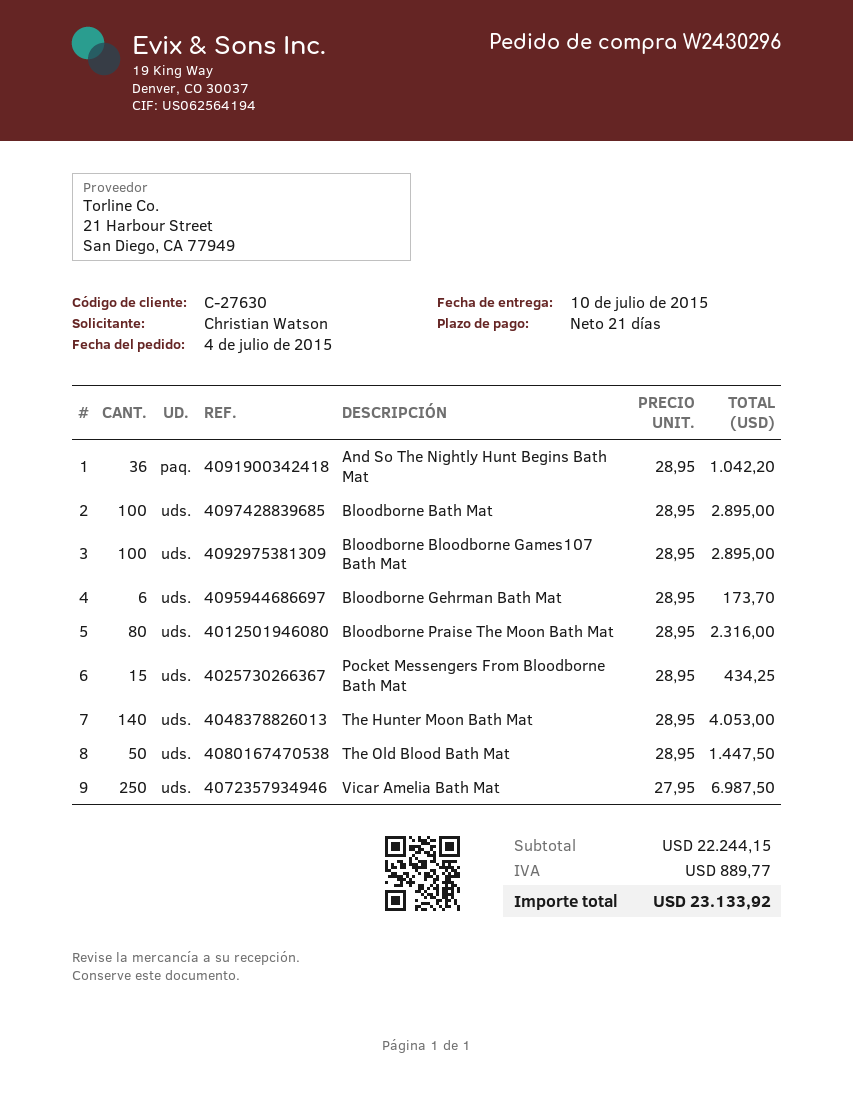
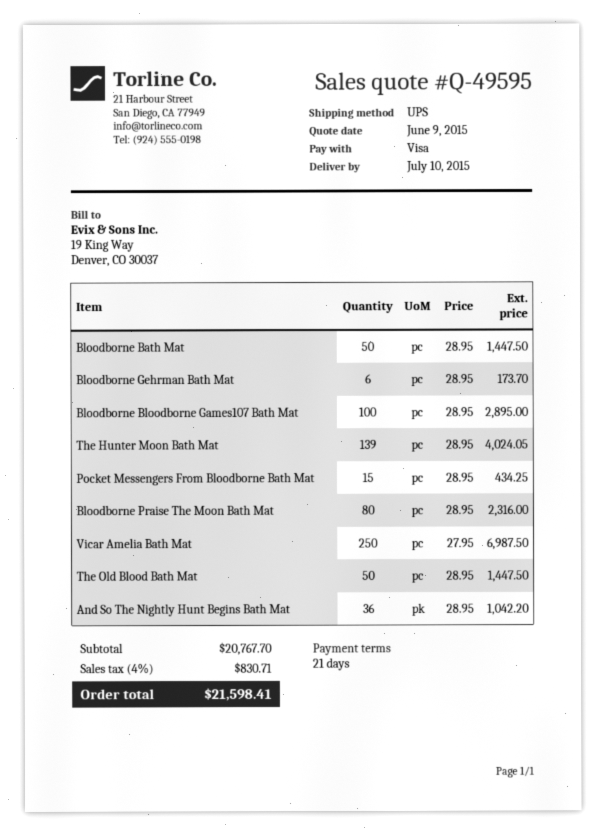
Bloodborne Bath Mat: 100 x 28.95 = 2895.00 -> 50 x 28.95 = 1447.50
The Hunter Moon Bath Mat: 140 x 28.95 = 4053.00 -> 139 x 28.95 = 4024.05
subtotal: 22244.15 -> 20767.70
tax: 889.77 -> 830.71
total: 23133.92 -> 21598.41

